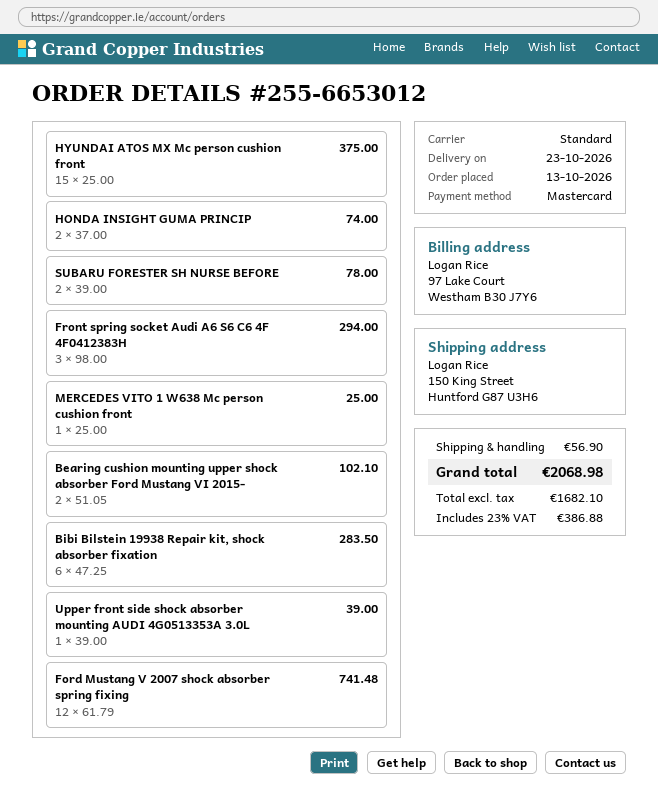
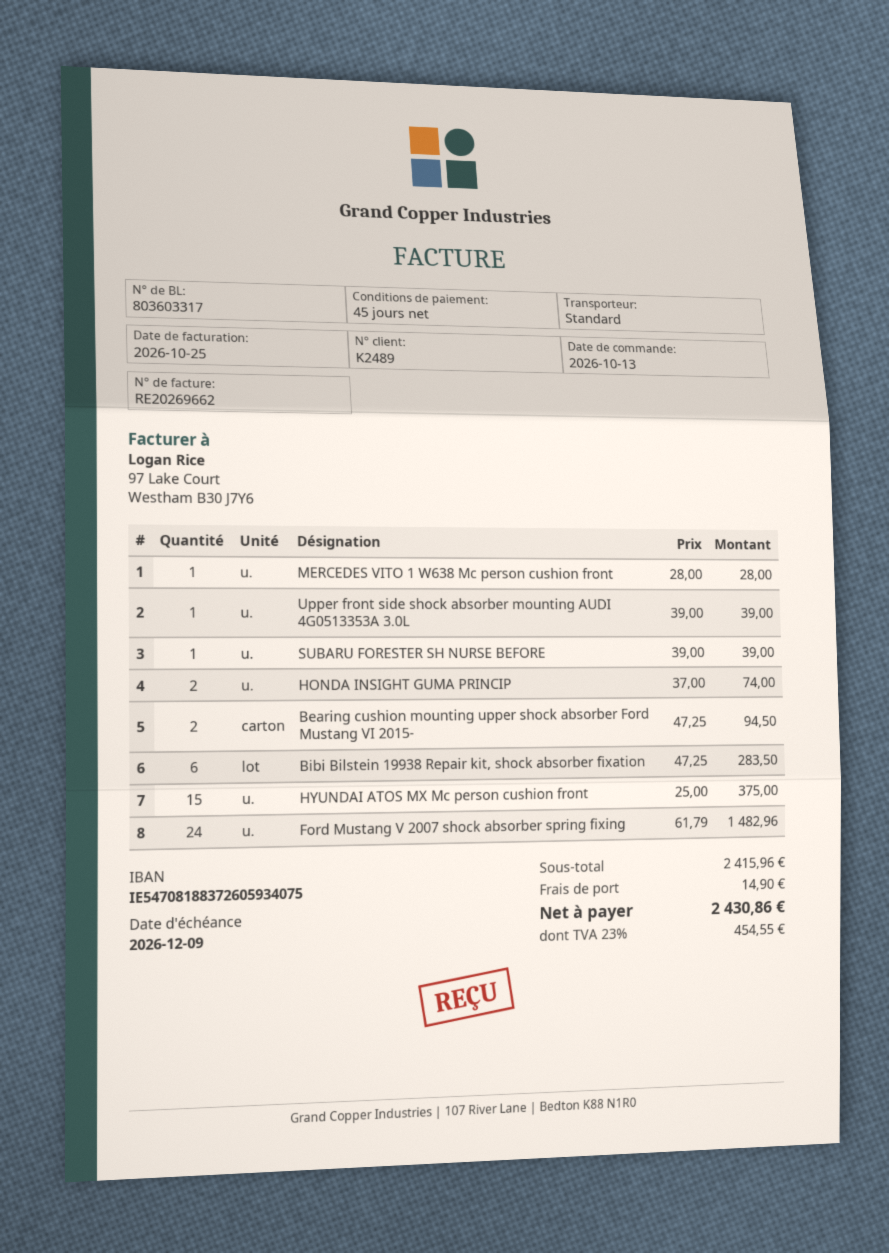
SUBARU FORESTER SH NURSE BEFORE: 2 x 39.00 = 78.00 -> 1 x 39.00 = 39.00
Front spring socket Audi A6 S6 C6 4F 4F0412383H: 3 x 98.00 = 294.00 -> none
MERCEDES VITO 1 W638 Mc person cushion front: 1 x 25.00 = 25.00 -> 1 x 28.00 = 28.00
Bearing cushion mounting upper shock absorber Ford Mustang VI 2015-: 2 x 51.05 = 102.10 -> 2 x 47.25 = 94.50
Ford Mustang V 2007 shock absorber spring fixing: 12 x 61.79 = 741.48 -> 24 x 61.79 = 1482.96
shipping: 56.90 -> 14.90
tax: 23% = 386.88 -> 23% = 454.55
total: 2068.98 -> 2430.86

